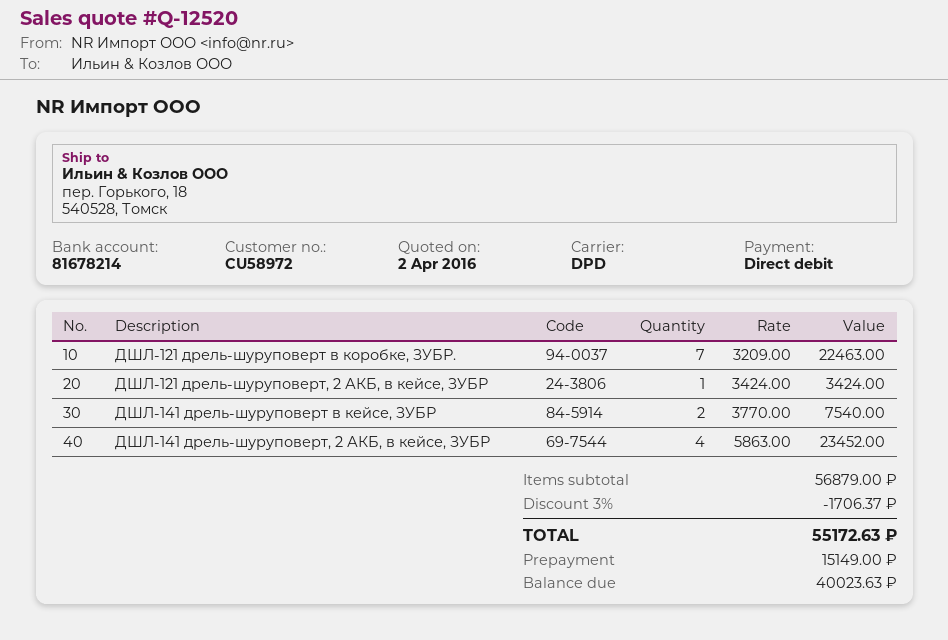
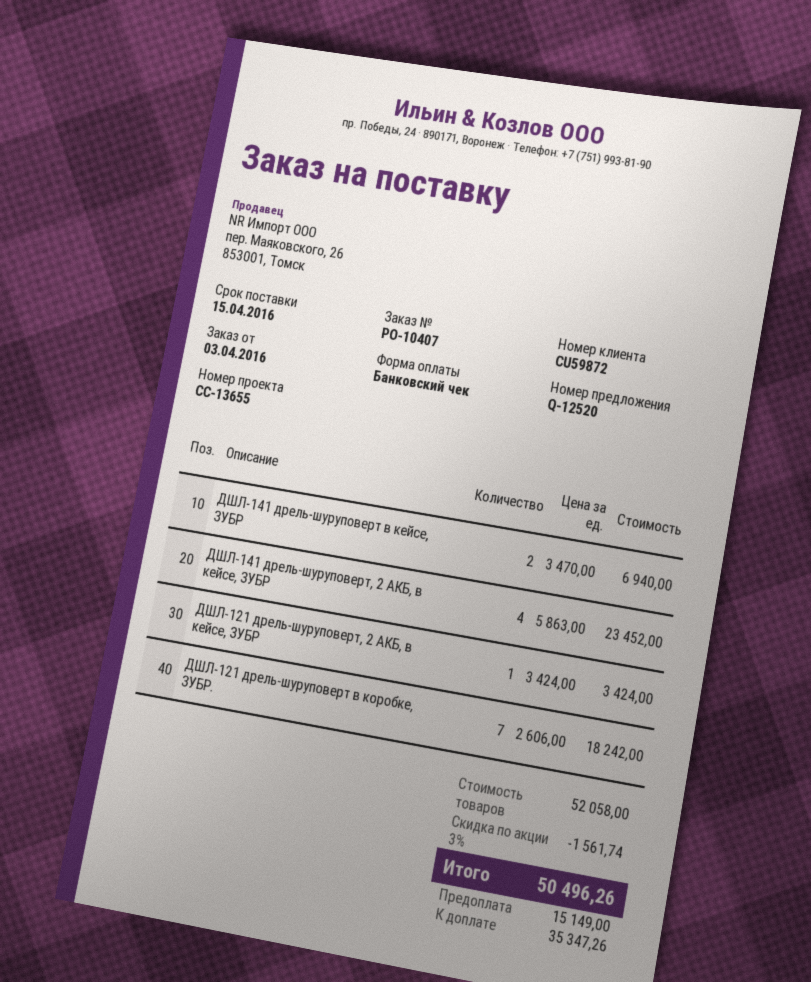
customer number: CU58972 -> CU59872
payment method: direct debit -> cheque
ДШЛ-121 дрель-шуруповерт в коробке, ЗУБР.: 7 x 3209.00 = 22463.00 -> 7 x 2606.00 = 18242.00
ДШЛ-141 дрель-шуруповерт в кейсе, ЗУБР: 2 x 3770.00 = 7540.00 -> 2 x 3470.00 = 6940.00
subtotal: 56879.00 -> 52058.00
discount: 3% = 1706.37 -> 3% = 1561.74
total: 55172.63 -> 50496.26
balance: 40023.63 -> 35347.26

